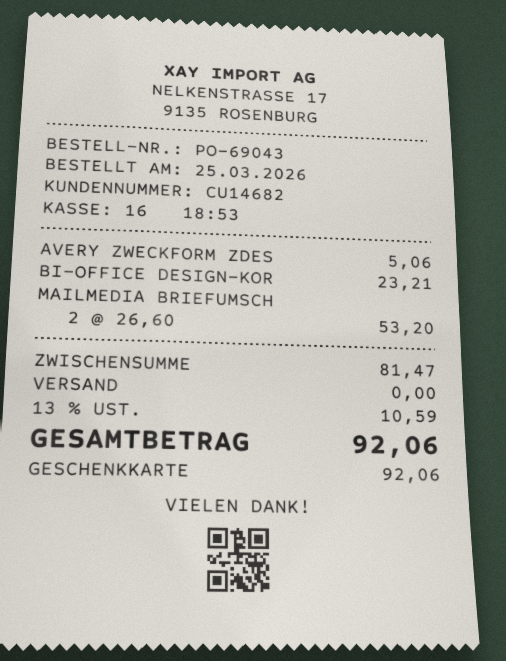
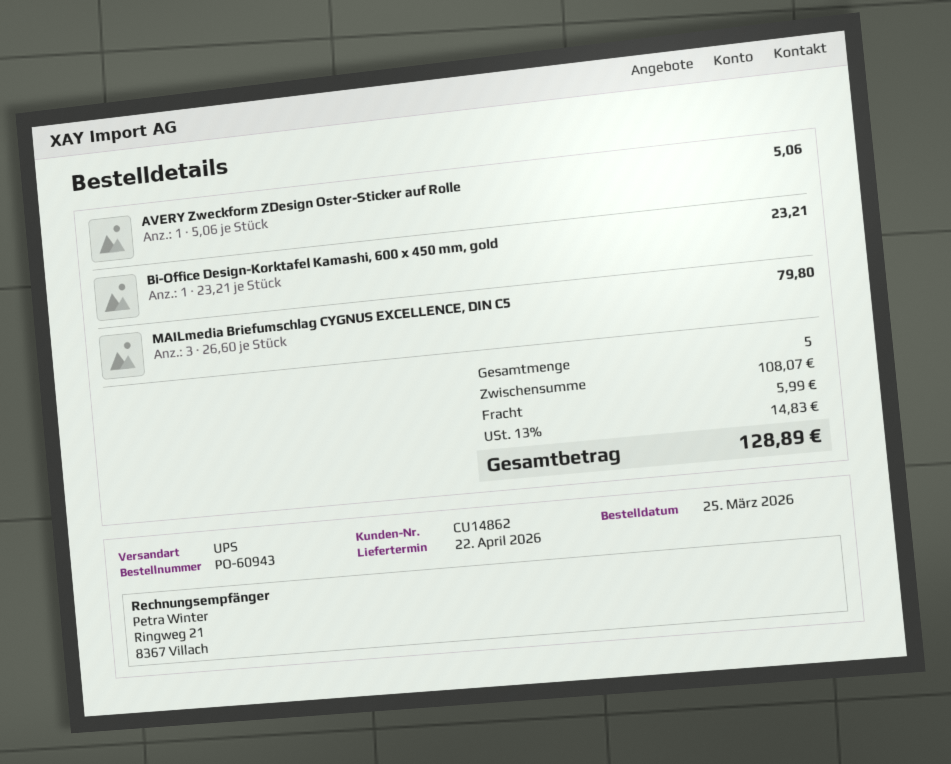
order number: PO-69043 -> PO-60943
customer number: CU14682 -> CU14862
MAILMEDIA BRIEFUMSCH: 2 x 26.60 = 53.20 -> 3 x 26.60 = 79.80
subtotal: 81.47 -> 108.07
shipping: 0.00 -> 5.99
tax: 13% = 10.59 -> 13% = 14.83
total: 92.06 -> 128.89

